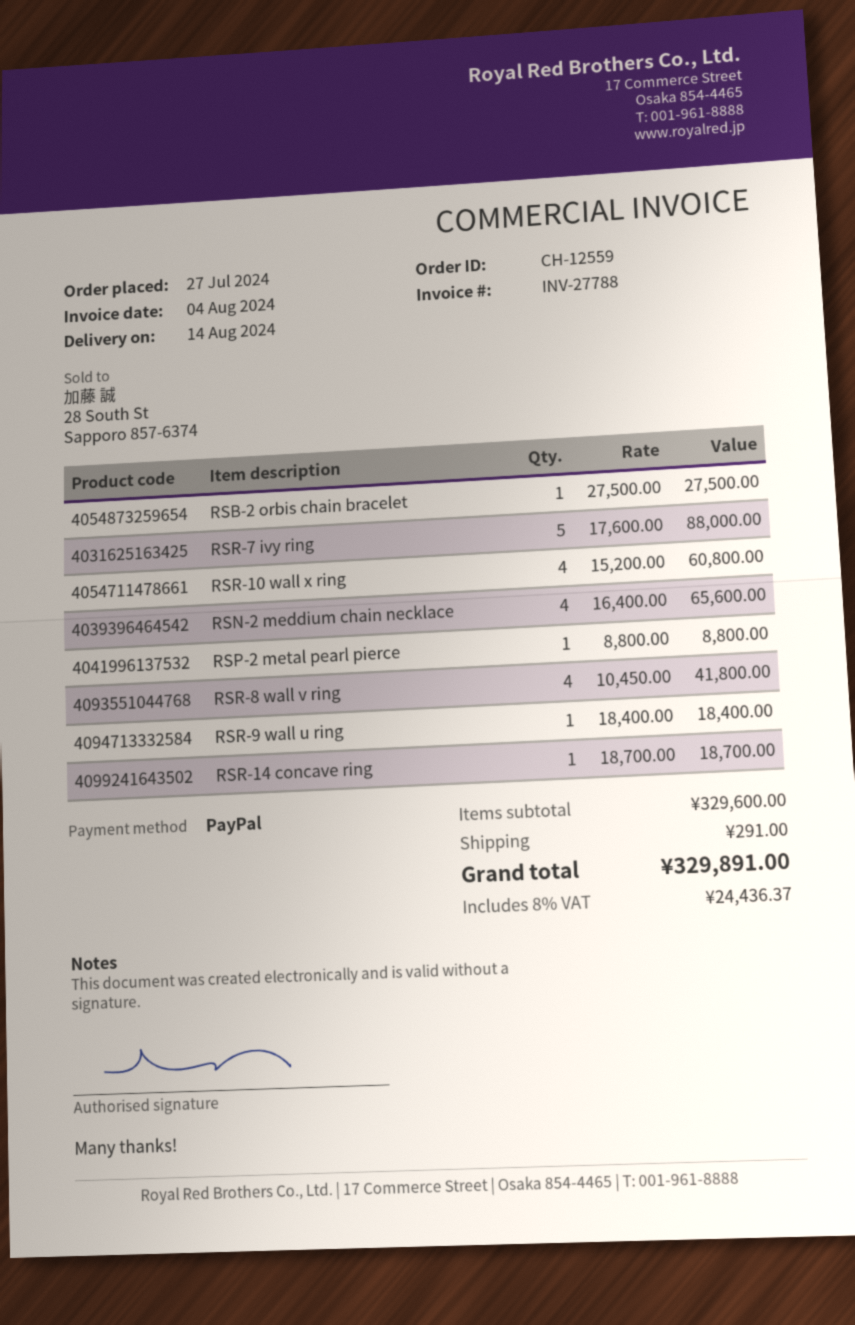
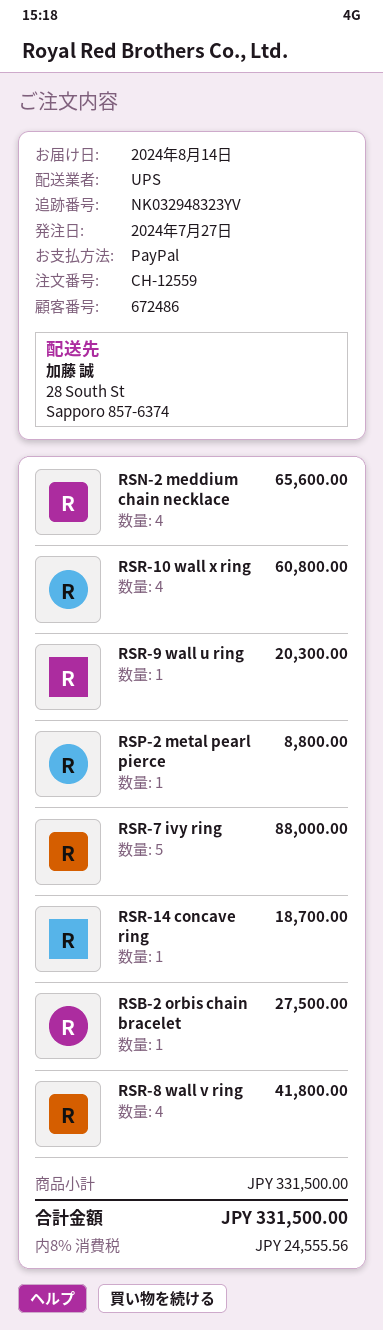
RSR-9 wall u ring: 1 for 18400.00 -> 1 for 20300.00
subtotal: 329600.00 -> 331500.00
shipping: 291.00 -> none
tax: 8% = 24436.37 -> 8% = 24555.56
total: 329891.00 -> 331500.00

